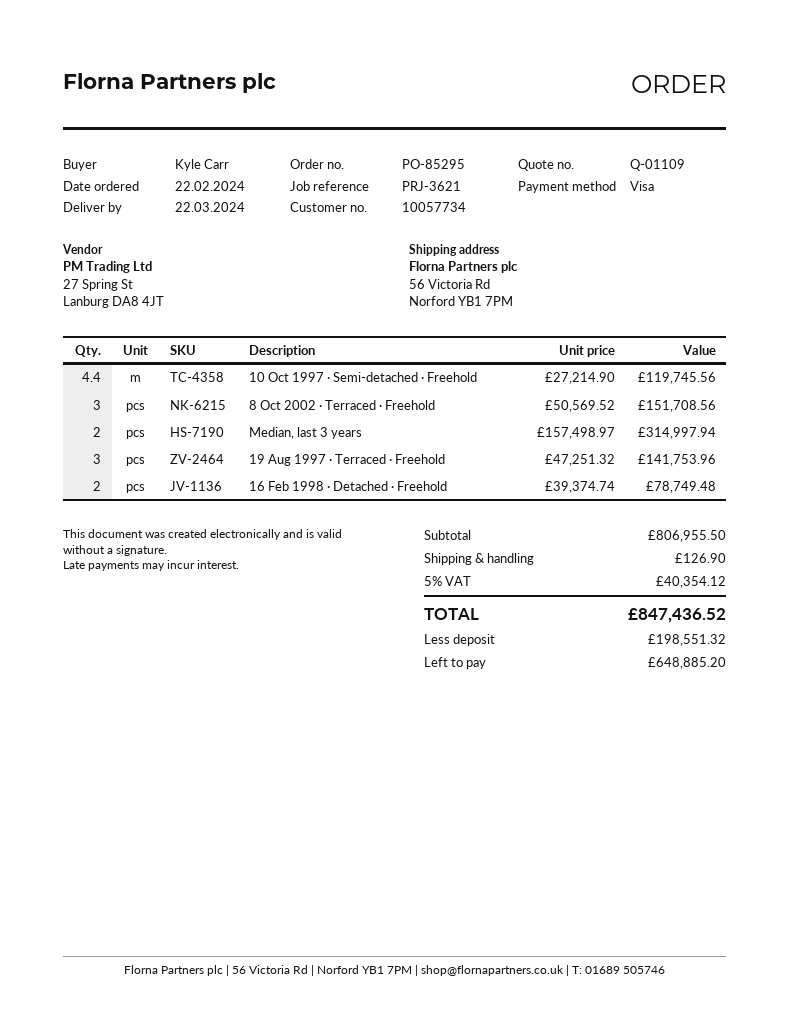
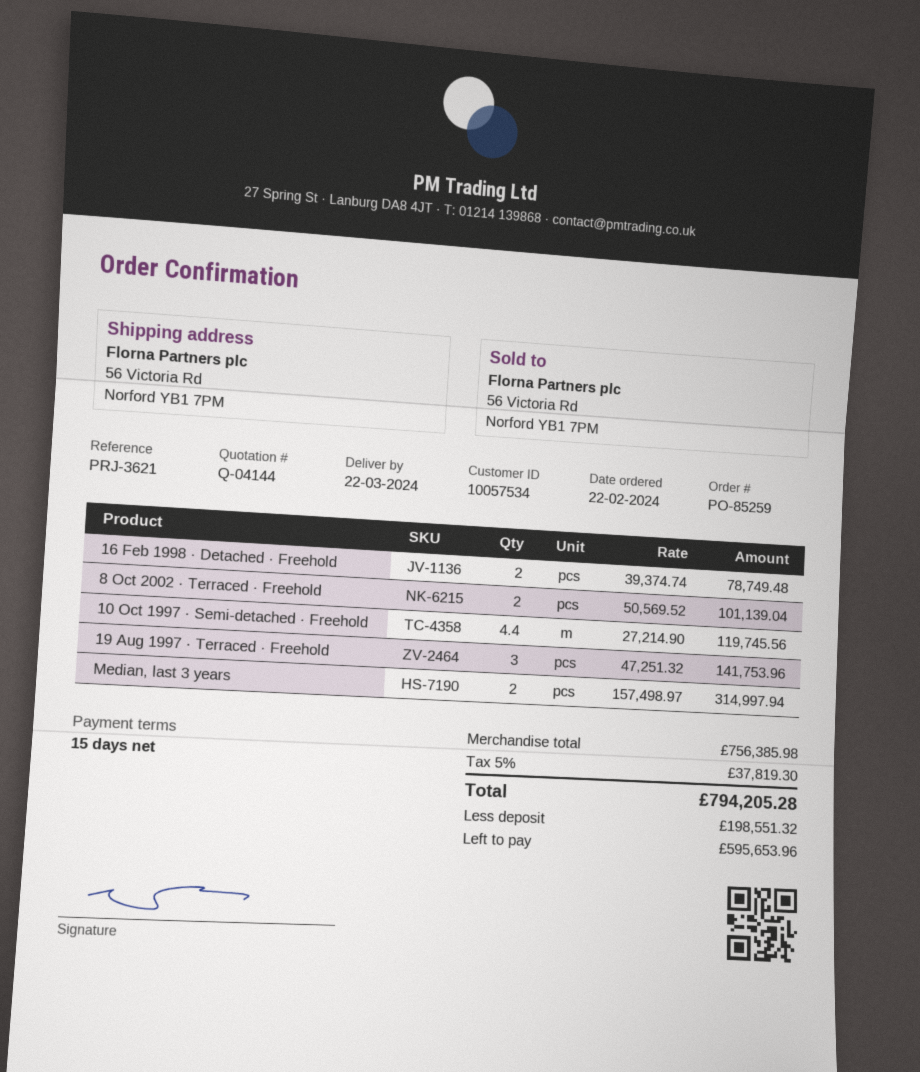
quote number: Q-01109 -> Q-04144
order number: PO-85295 -> PO-85259
customer number: 10057734 -> 10057534
8 Oct 2002 · Terraced · Freehold: 3 x 50569.52 = 151708.56 -> 2 x 50569.52 = 101139.04
subtotal: 806955.50 -> 756385.98
shipping: 126.90 -> none
tax: 5% = 40354.12 -> 5% = 37819.30
total: 847436.52 -> 794205.28
balance: 648885.20 -> 595653.96

